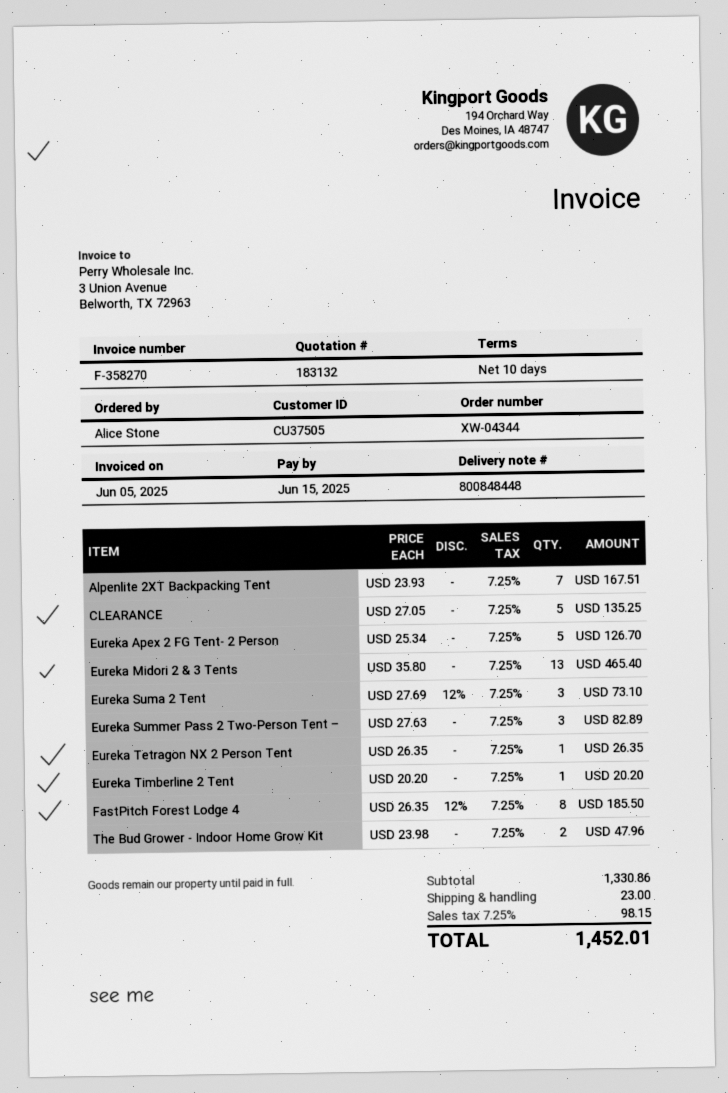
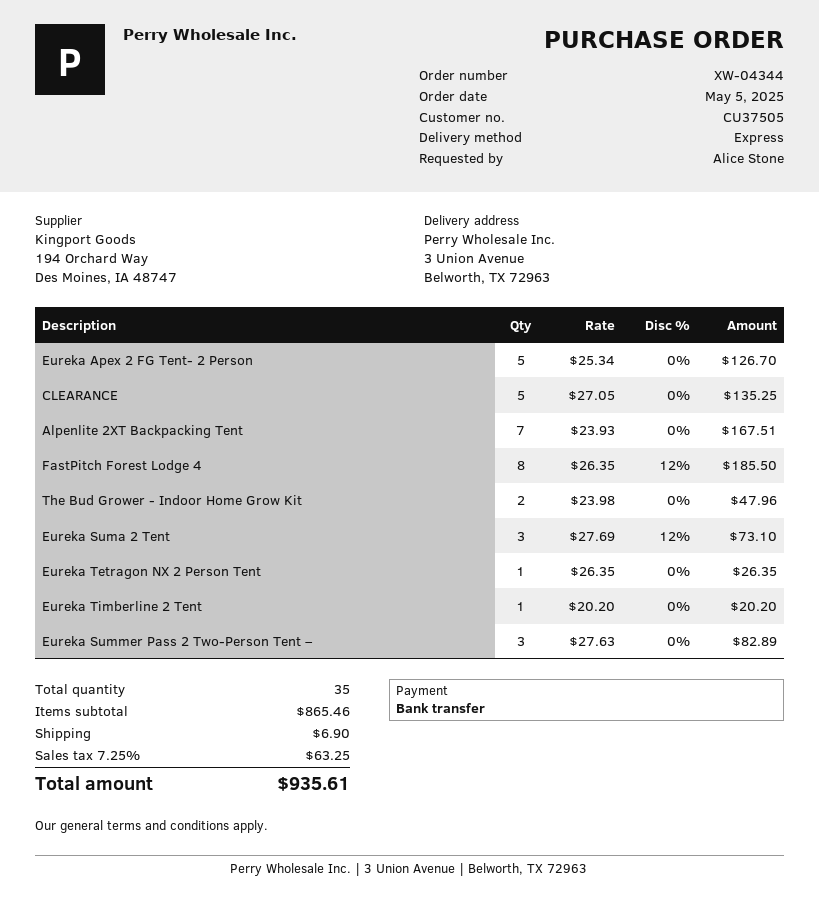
Eureka Midori 2 & 3 Tents: 13 x 35.80 = 465.40 -> none
subtotal: 1330.86 -> 865.46
shipping: 23.00 -> 6.90
tax: 7.25% = 98.15 -> 7.25% = 63.25
total: 1452.01 -> 935.61

